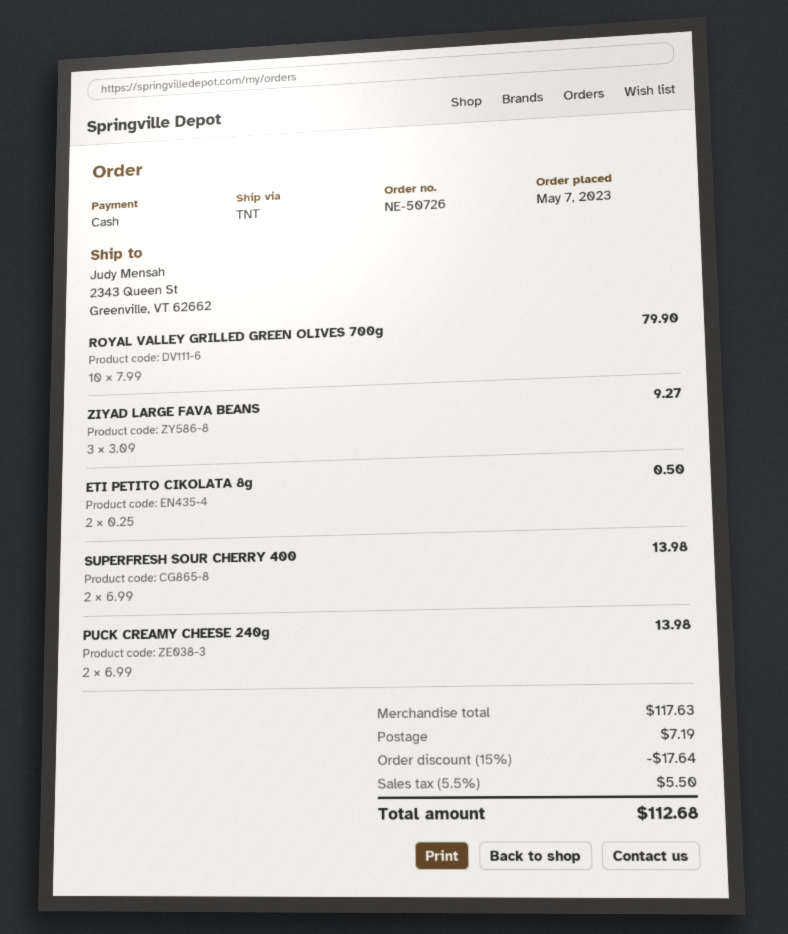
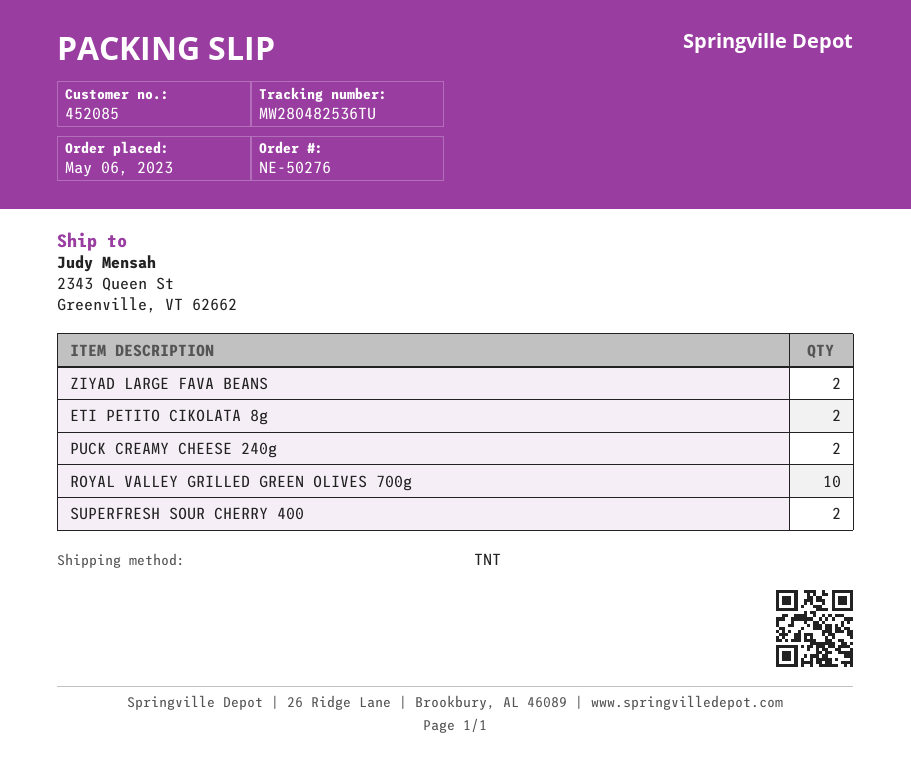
order number: NE-50726 -> NE-50276
order date: 2023-05-07 -> 2023-05-06
ZIYAD LARGE FAVA BEANS: 3 -> 2

